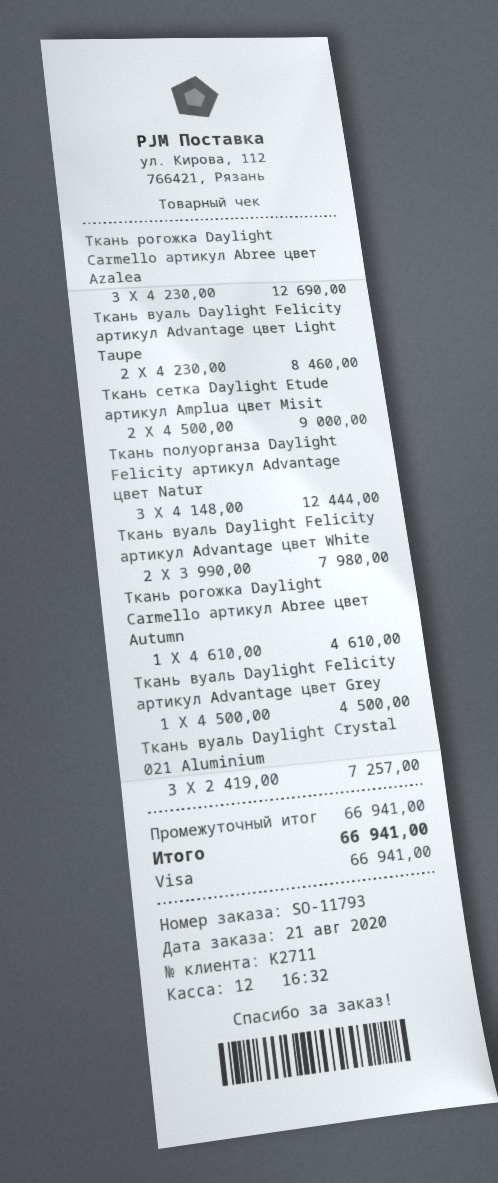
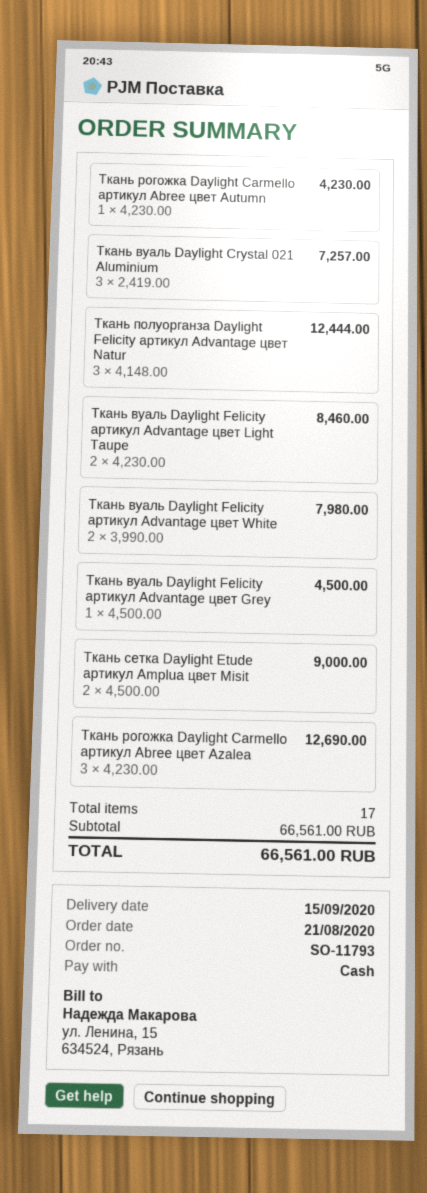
payment method: Visa -> cash
Ткань рогожка Daylight Carmello артикул Abree цвет Autumn: 1 x 4610.00 = 4610.00 -> 1 x 4230.00 = 4230.00
subtotal: 66941.00 -> 66561.00
total: 66941.00 -> 66561.00

